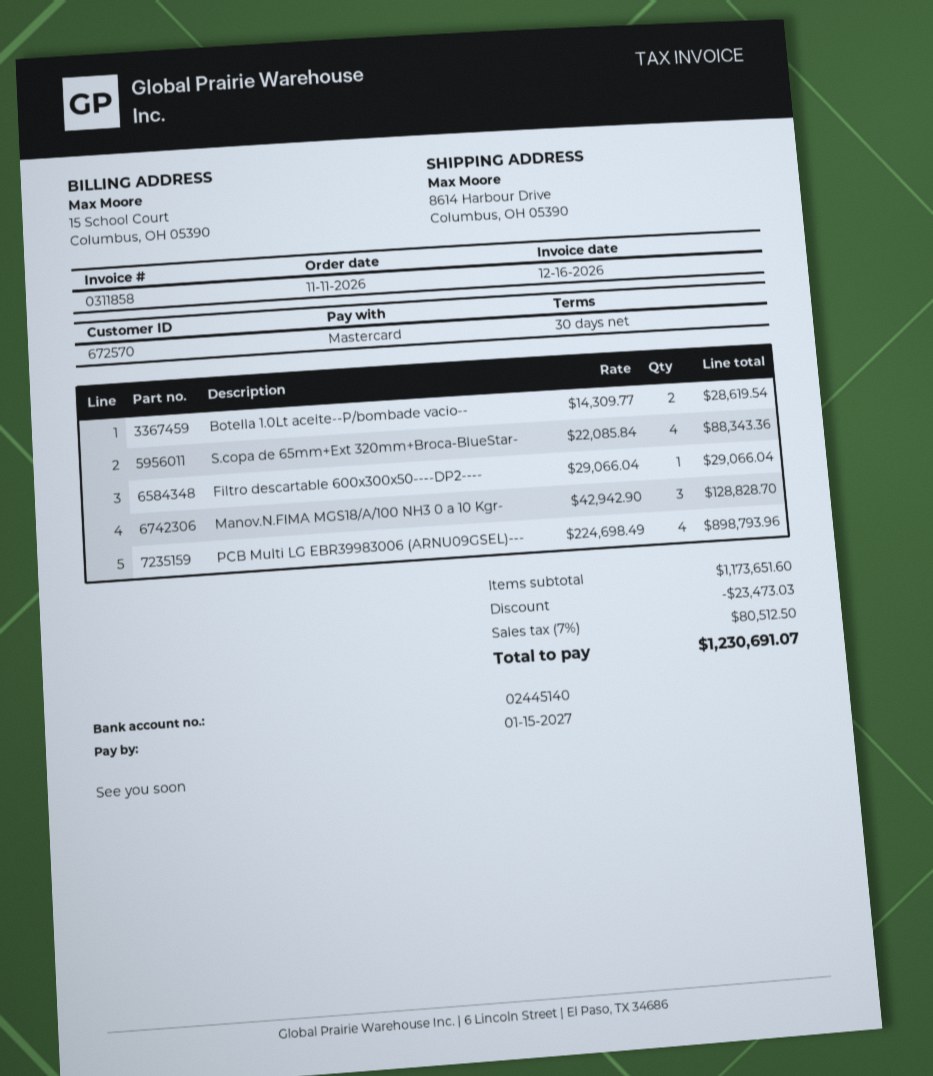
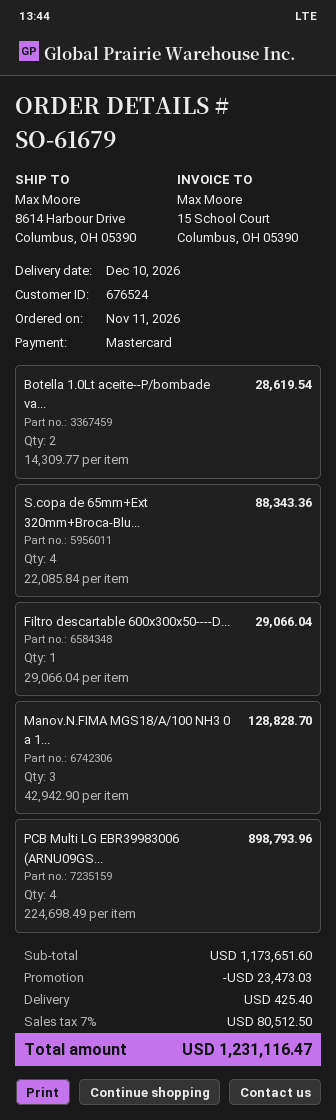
customer number: 672570 -> 676524
shipping: none -> 425.40
total: 1230691.07 -> 1231116.47

